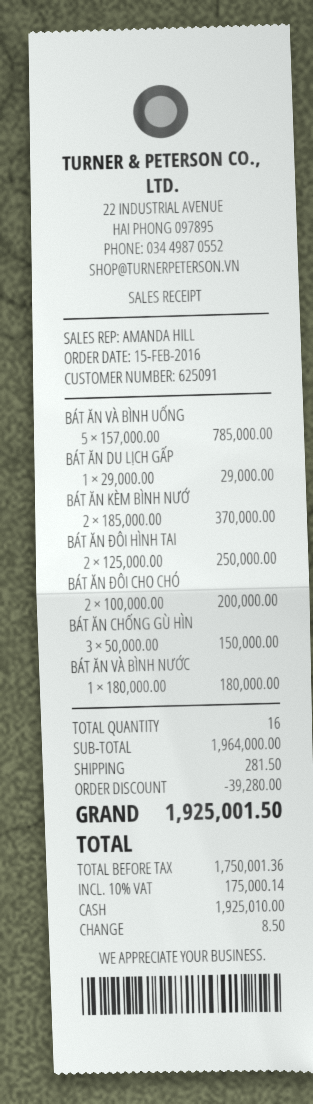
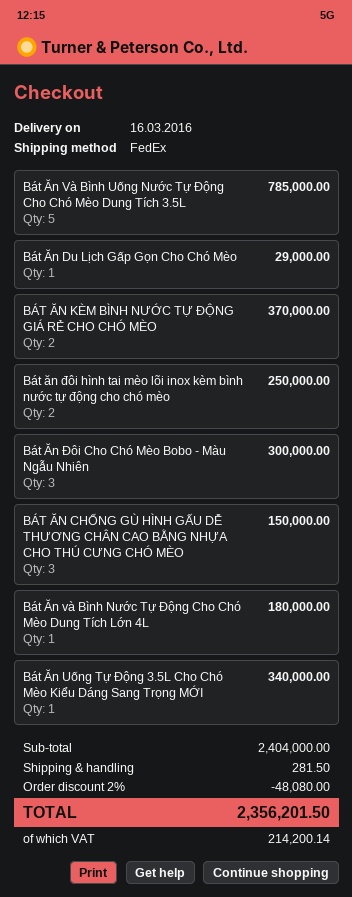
BÁT ĂN ĐÔI CHO CHÓ: 2 for 200000.00 -> 3 for 300000.00
Bát Ăn Uống Tự Động 3.5L Cho Chó Mèo Kiểu Dáng Sang Trọng MỚI: none -> 1 for 340000.00
subtotal: 1964000.00 -> 2404000.00
discount: 39280.00 -> 48080.00
tax: 175000.14 -> 214200.14
total: 1925001.50 -> 2356201.50

